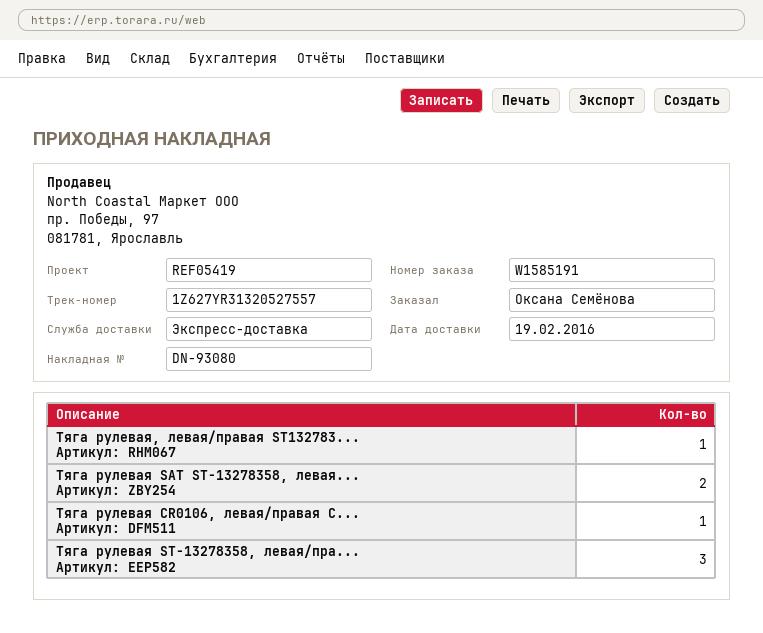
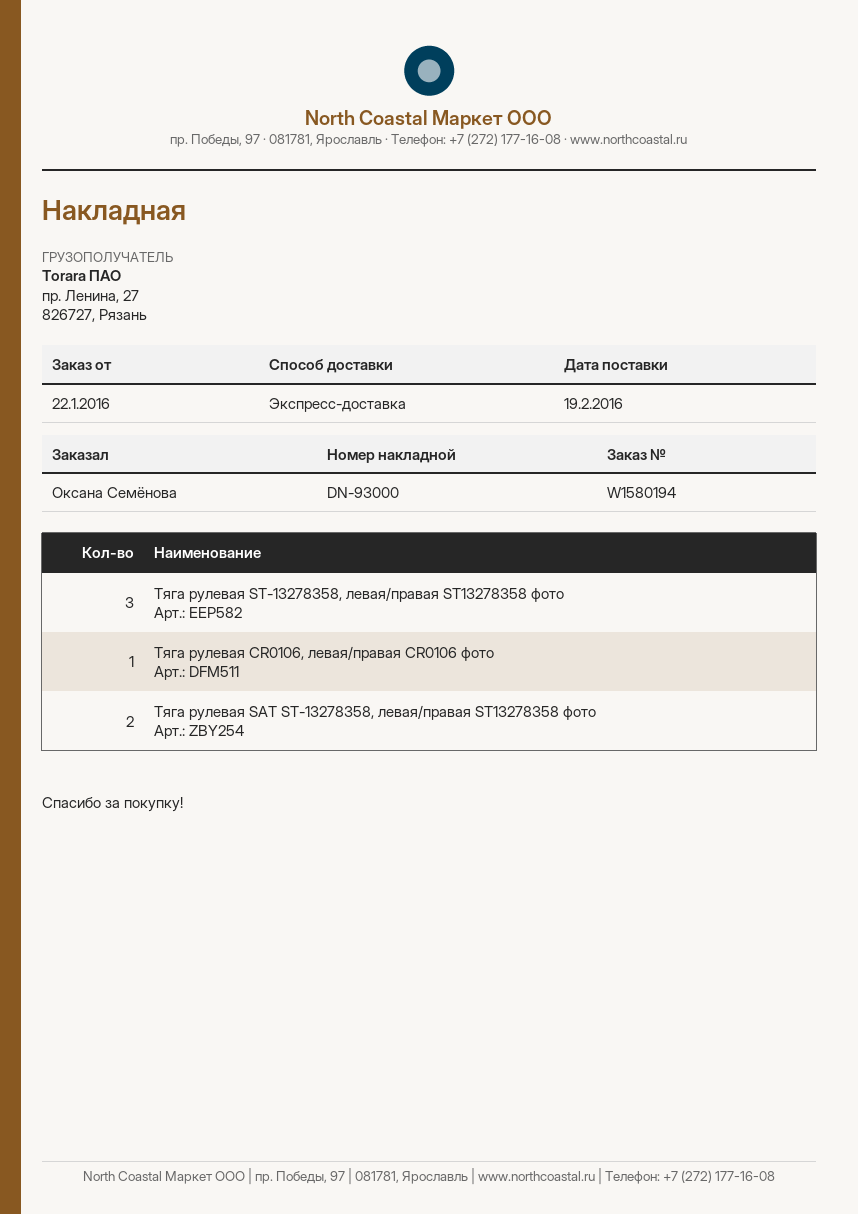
order number: W1585191 -> W1580194
delivery note number: DN-93080 -> DN-93000
Тяга рулевая, левая/правая ST132783...: 1 -> none

